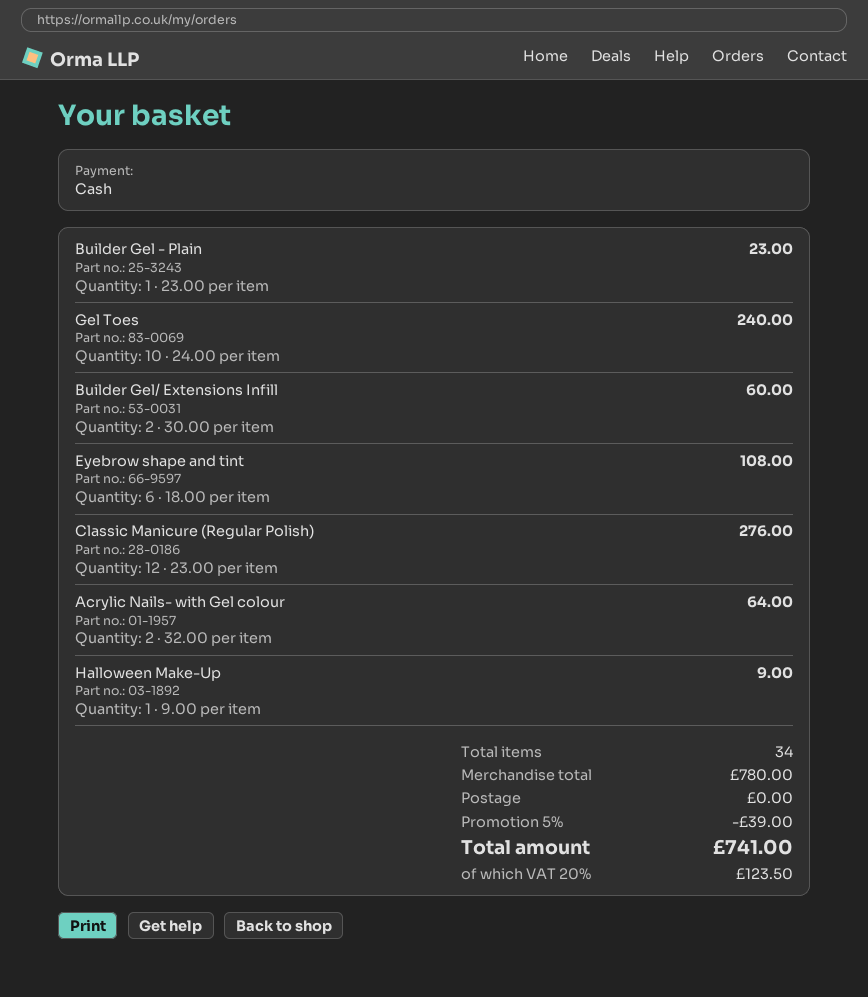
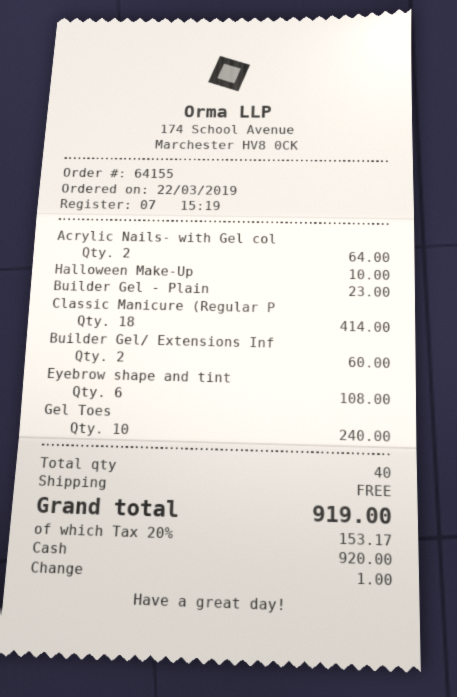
Classic Manicure (Regular Polish): 12 for 276.00 -> 18 for 414.00
Halloween Make-Up: 1 for 9.00 -> 1 for 10.00
total quantity: 34 -> 40
discount: 5% = 39.00 -> none
tax: 20% = 123.50 -> 20% = 153.17
total: 741.00 -> 919.00

